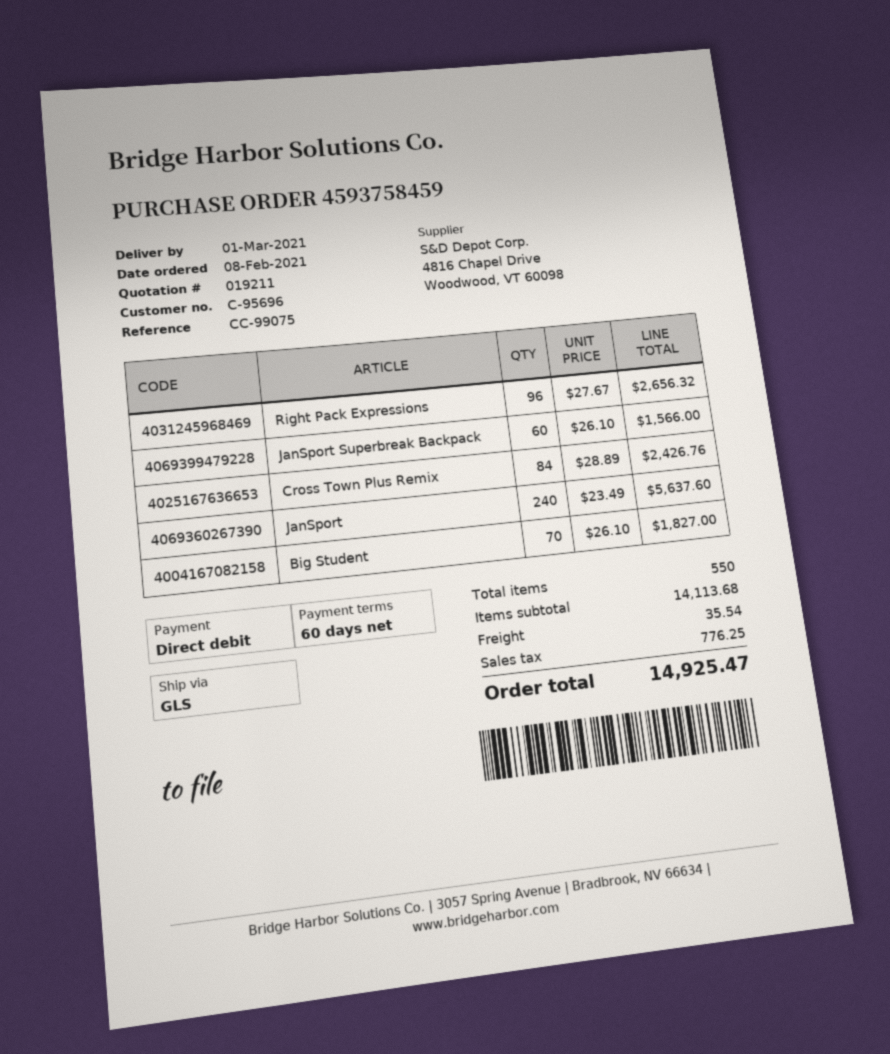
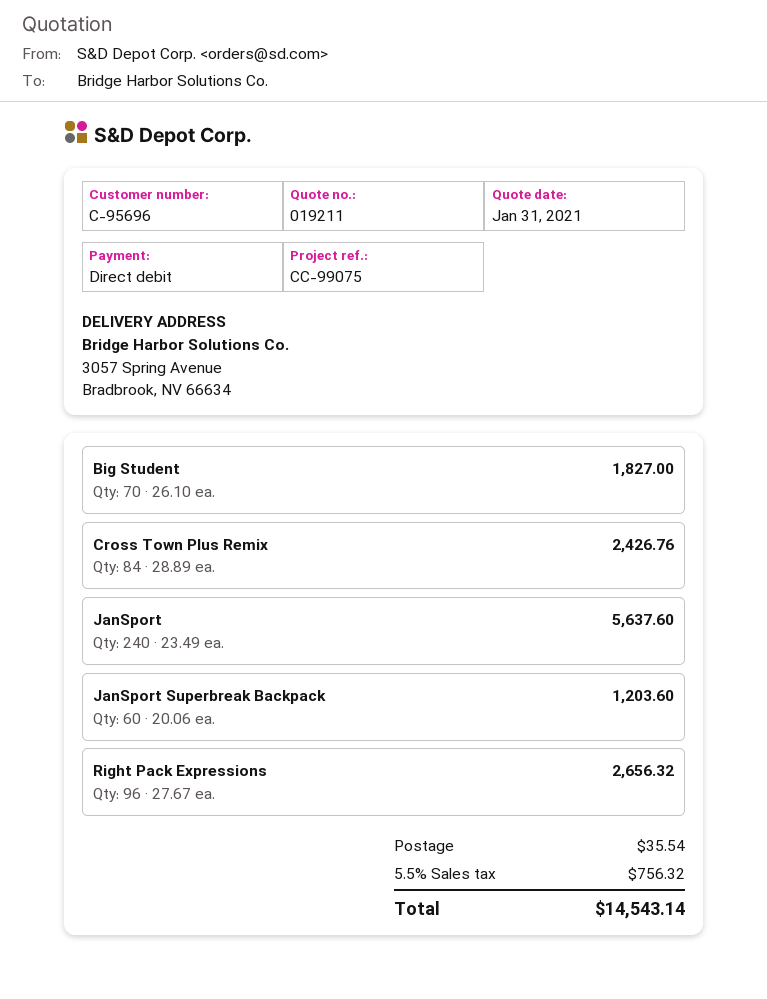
JanSport Superbreak Backpack: 60 x 26.10 = 1566.00 -> 60 x 20.06 = 1203.60
tax: 776.25 -> 756.32
total: 14925.47 -> 14543.14

